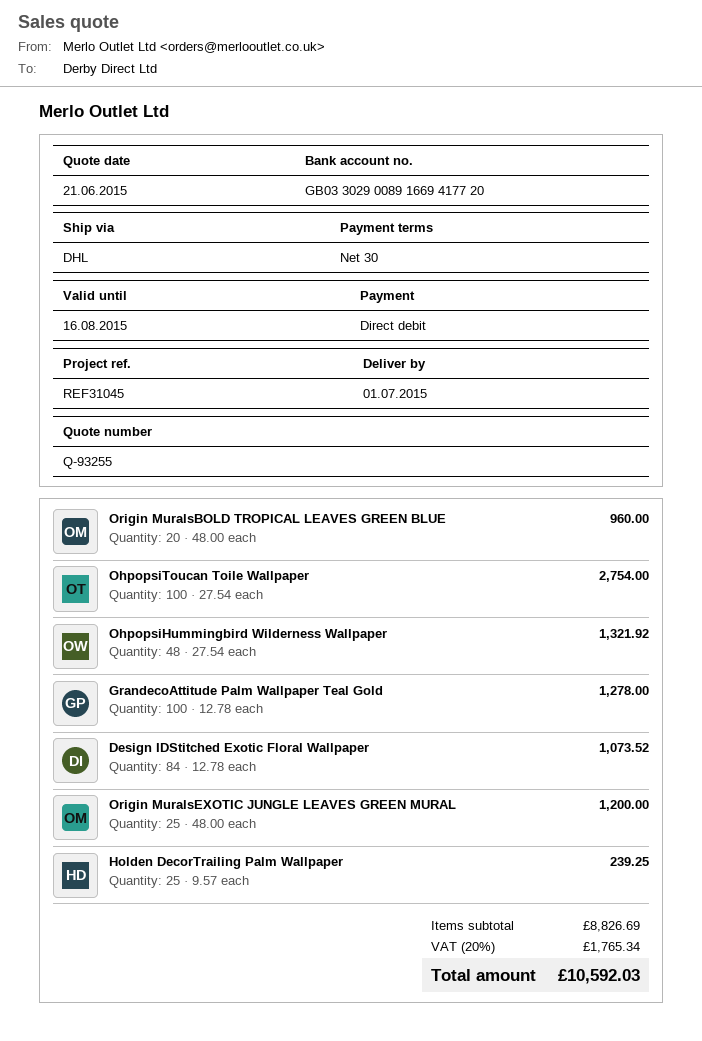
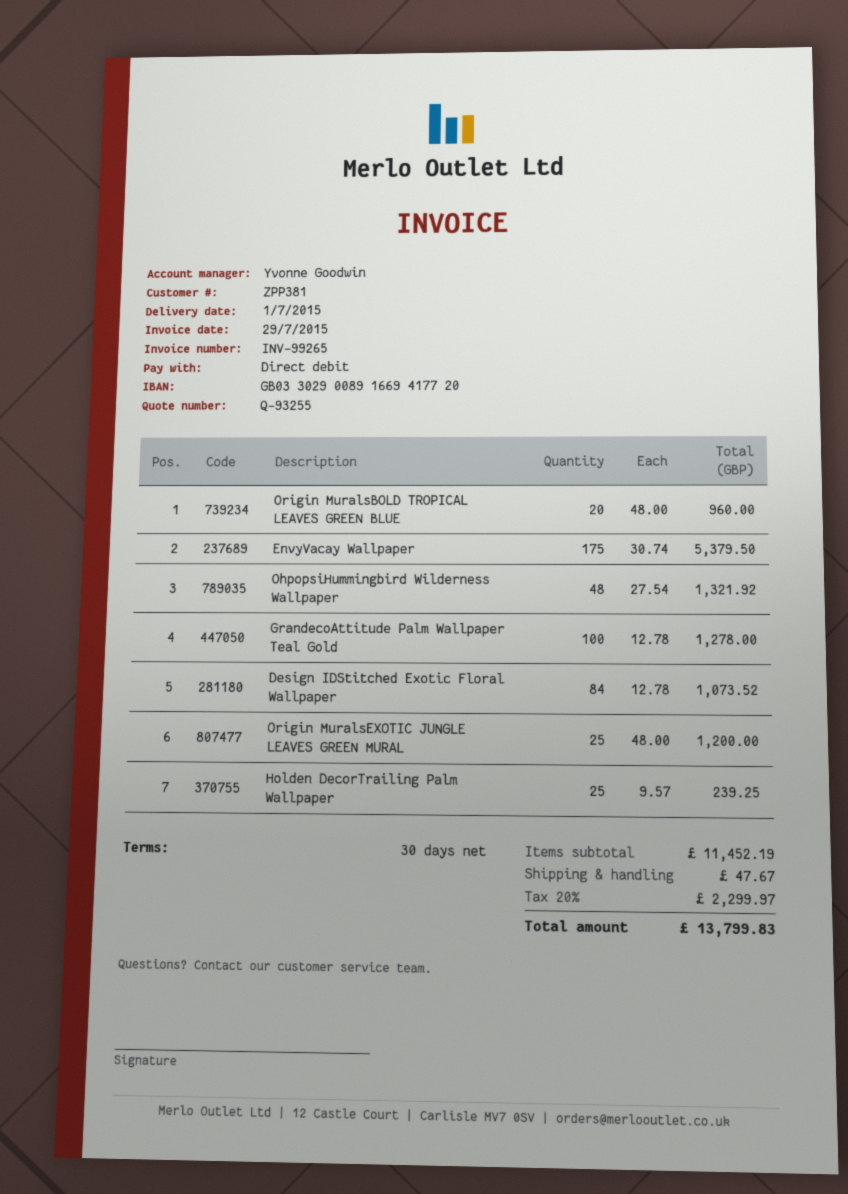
OhpopsiToucan Toile Wallpaper: 100 x 27.54 = 2754.00 -> none
EnvyVacay Wallpaper: none -> 175 x 30.74 = 5379.50
subtotal: 8826.69 -> 11452.19
shipping: none -> 47.67
tax: 20% = 1765.34 -> 20% = 2299.97
total: 10592.03 -> 13799.83

